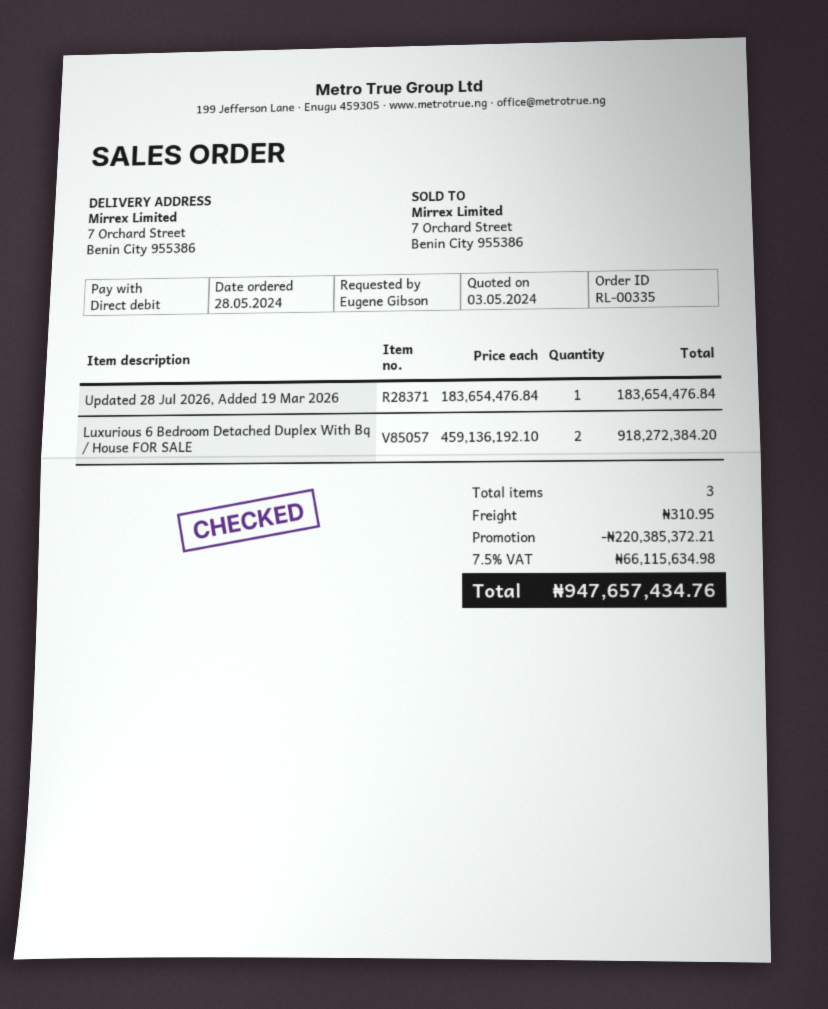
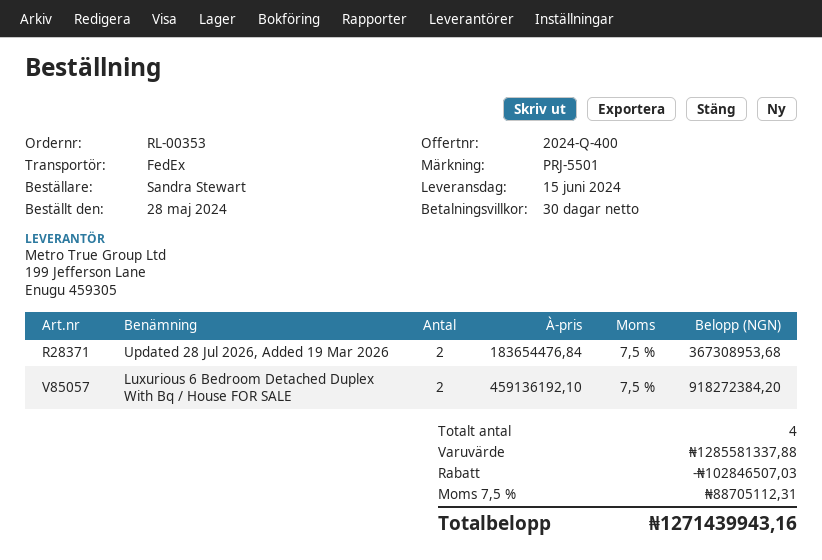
order number: RL-00335 -> RL-00353
ordered by: Eugene Gibson -> Sandra Stewart
Updated 28 Jul 2026, Added 19 Mar 2026: 1 x 183654476.84 = 183654476.84 -> 2 x 183654476.84 = 367308953.68
total quantity: 3 -> 4
discount: 220385372.21 -> 102846507.03
shipping: 310.95 -> none
tax: 7.5% = 66115634.98 -> 7.5% = 88705112.31
total: 947657434.76 -> 1271439943.16

